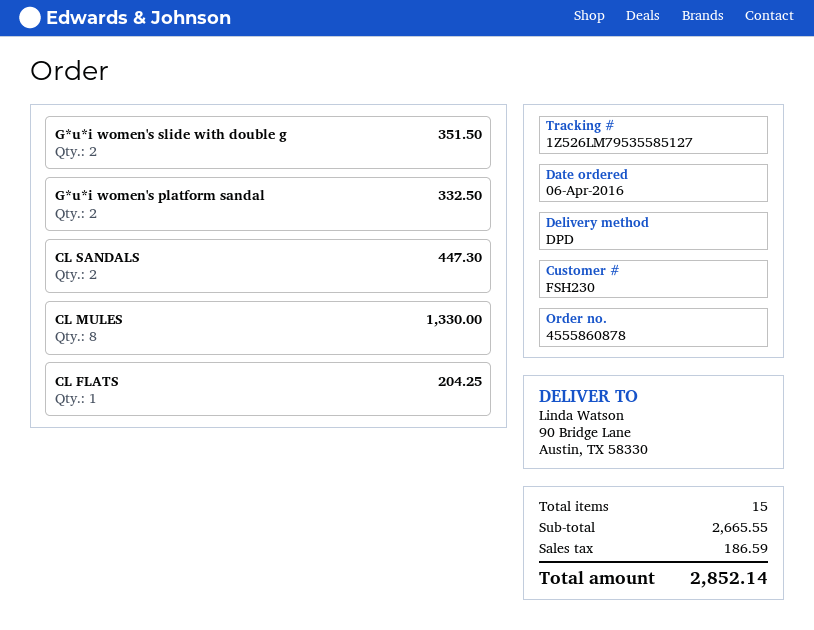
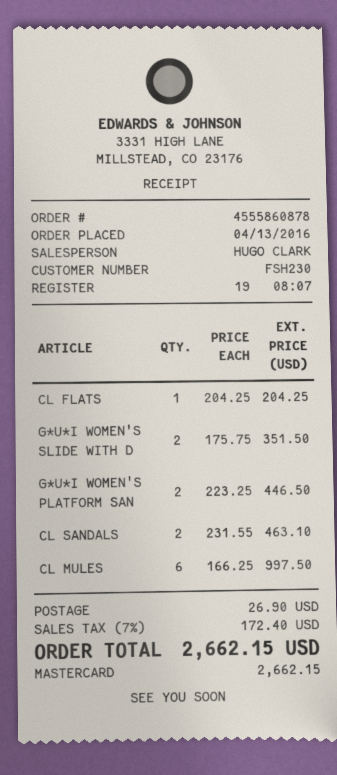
order date: 2016-04-06 -> 2016-04-13
G*u*i women's platform sandal: 2 for 332.50 -> 2 for 446.50
CL SANDALS: 2 for 447.30 -> 2 for 463.10
CL MULES: 8 for 1330.00 -> 6 for 997.50
shipping: none -> 26.90
tax: 186.59 -> 172.40
total: 2852.14 -> 2662.15

